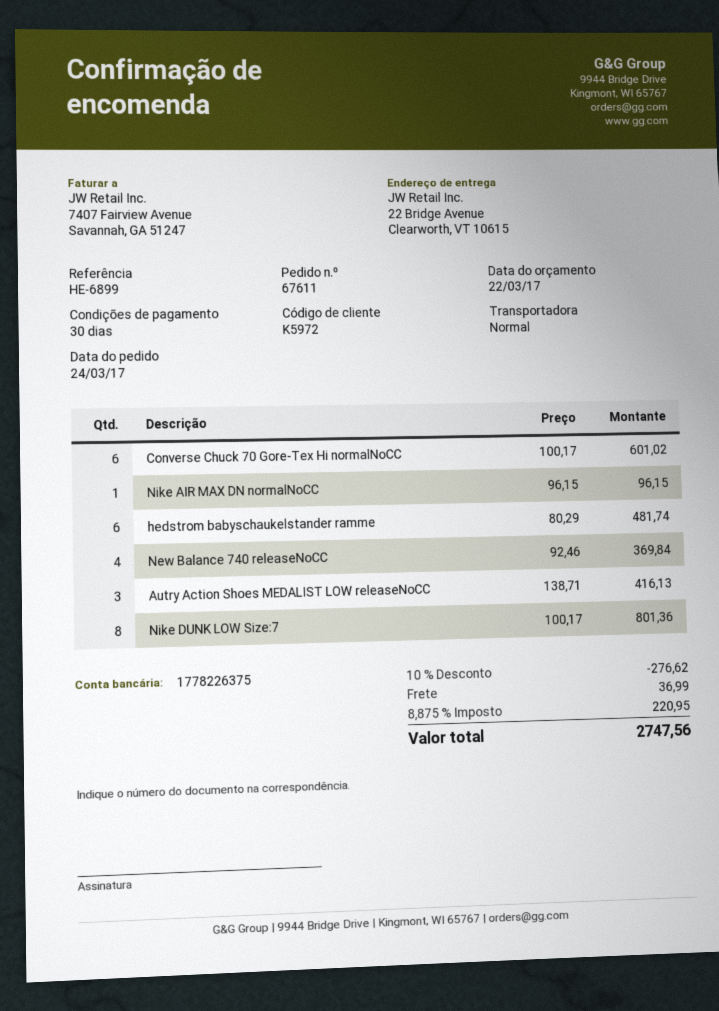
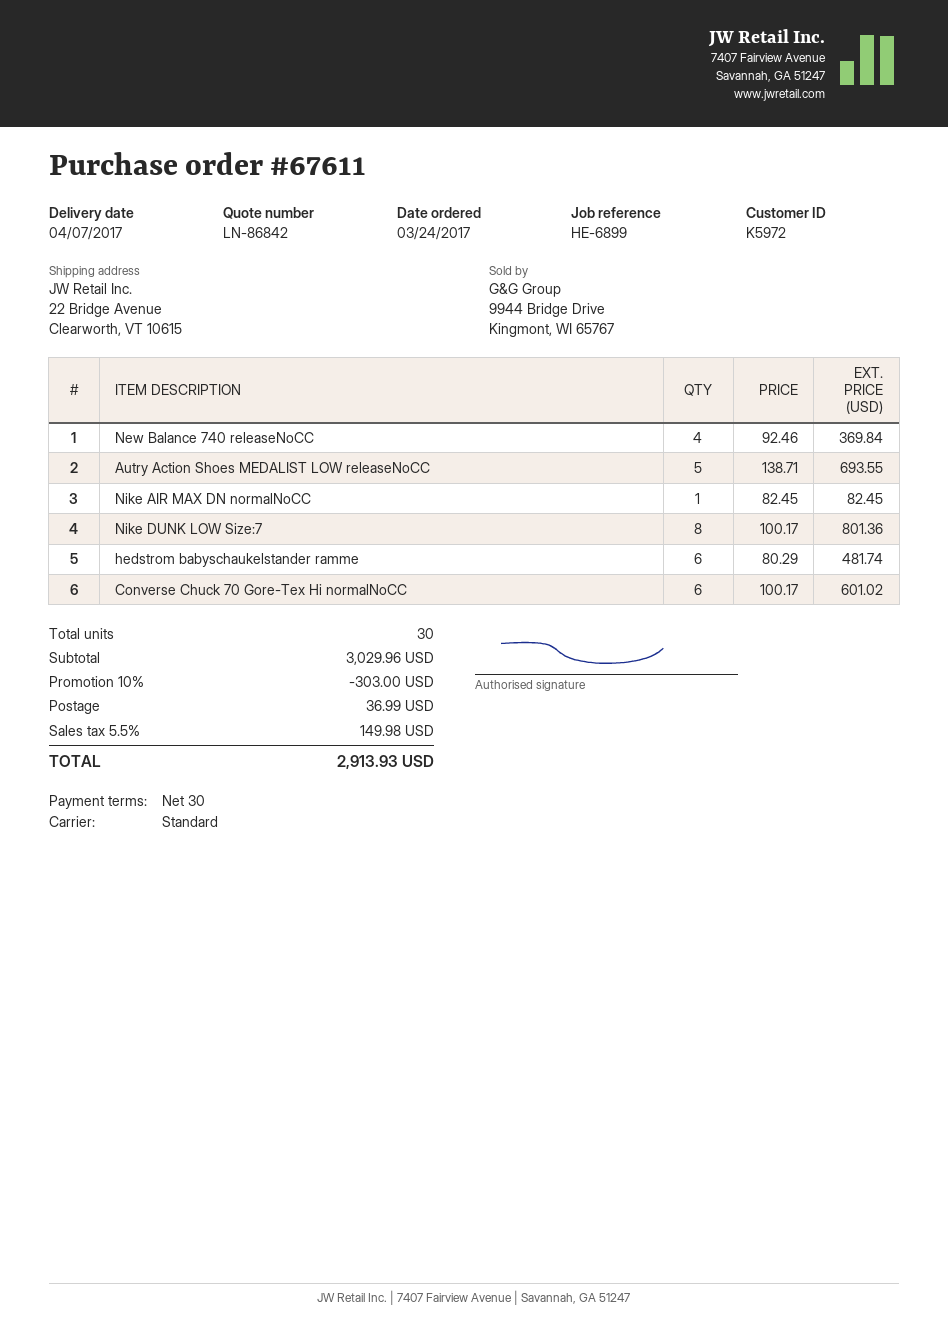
Nike AIR MAX DN normalNoCC: 1 x 96.15 = 96.15 -> 1 x 82.45 = 82.45
Autry Action Shoes MEDALIST LOW releaseNoCC: 3 x 138.71 = 416.13 -> 5 x 138.71 = 693.55
discount: 10% = 276.62 -> 10% = 303.00
tax: 8.875% = 220.95 -> 5.5% = 149.98
total: 2747.56 -> 2913.93

